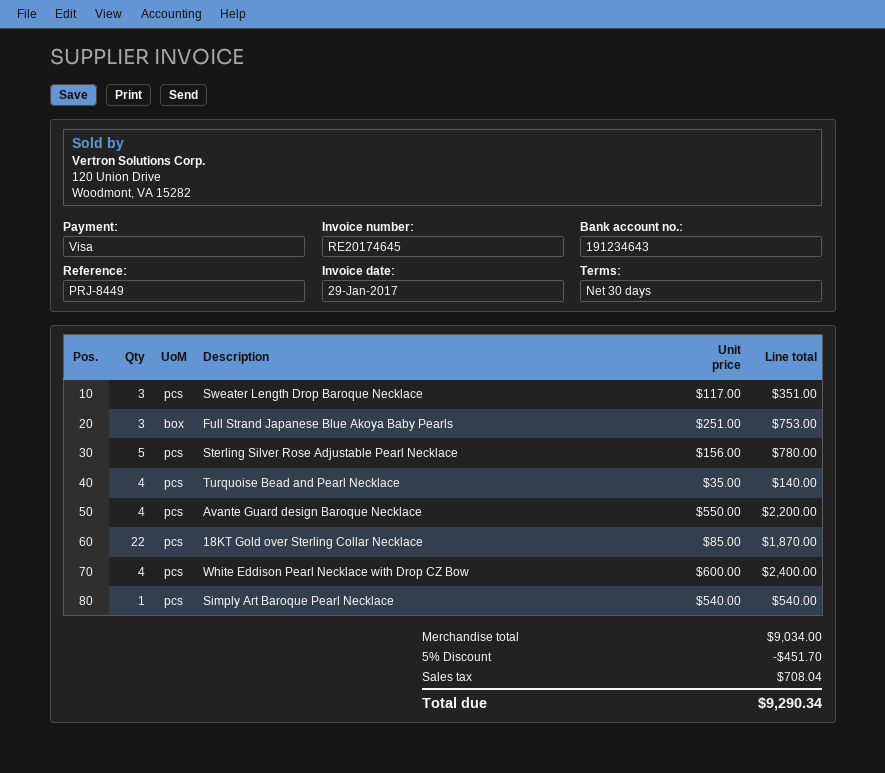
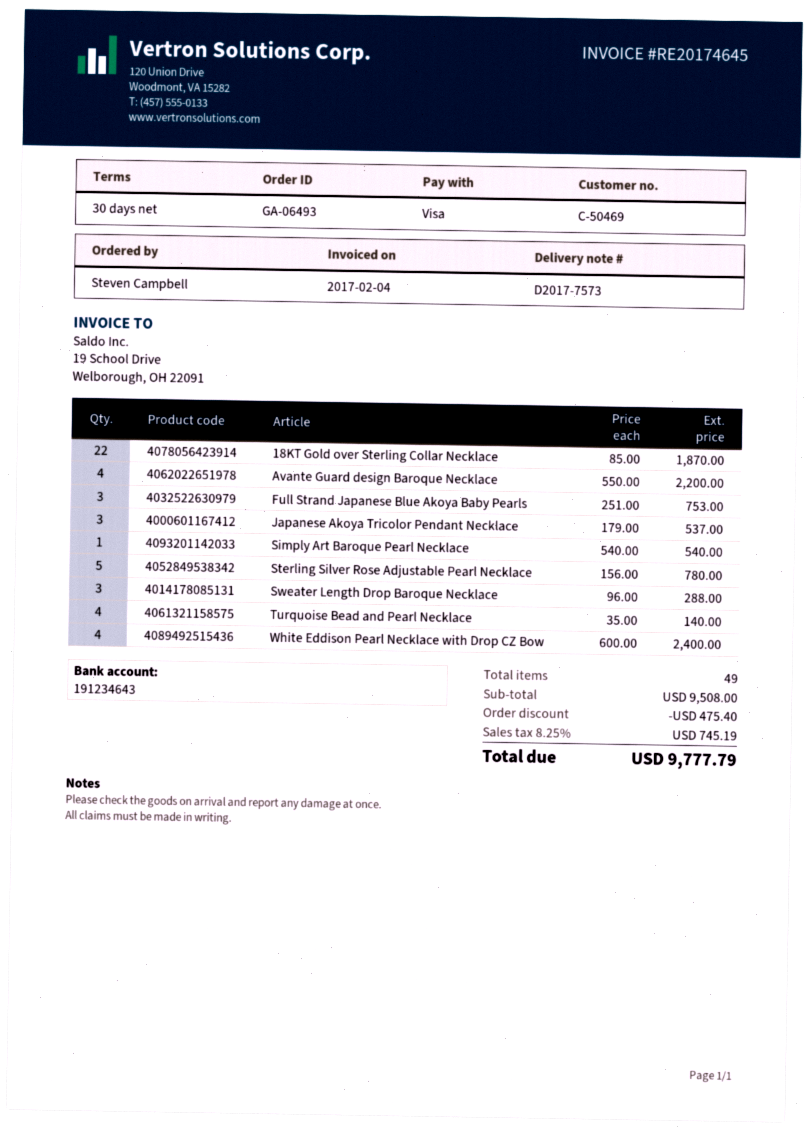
invoice date: 2017-01-29 -> 2017-02-04
Sweater Length Drop Baroque Necklace: 3 x 117.00 = 351.00 -> 3 x 96.00 = 288.00
Japanese Akoya Tricolor Pendant Necklace: none -> 3 x 179.00 = 537.00
subtotal: 9034.00 -> 9508.00
discount: 451.70 -> 475.40
tax: 708.04 -> 745.19
total: 9290.34 -> 9777.79

